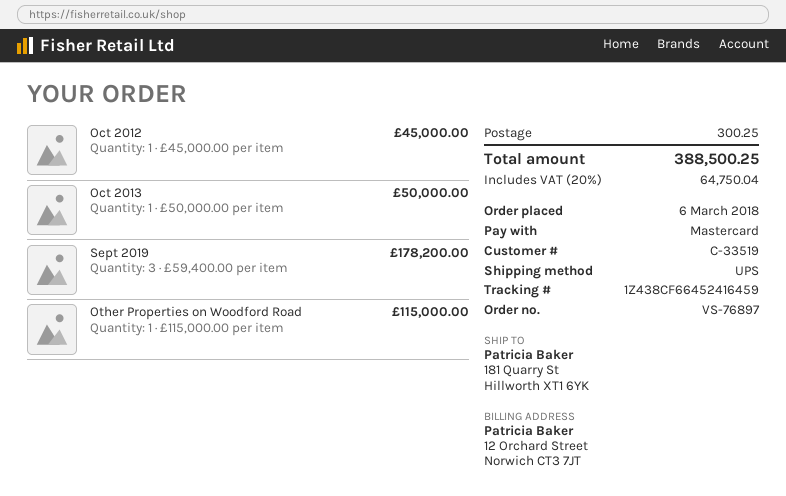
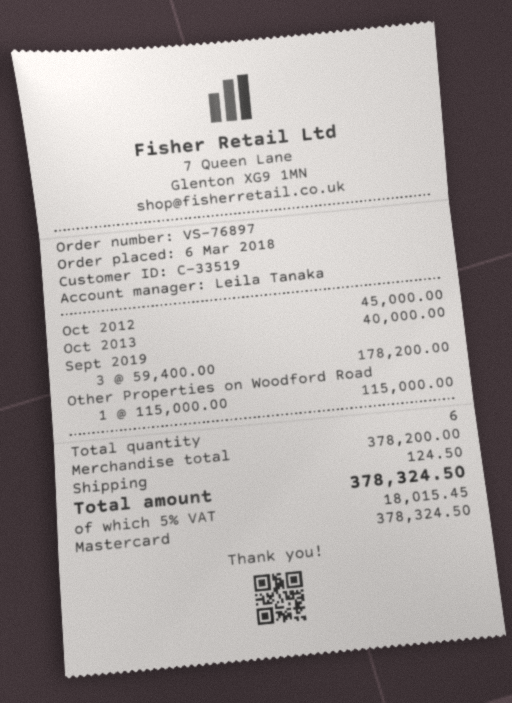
Oct 2013: 1 x 50000.00 = 50000.00 -> 1 x 40000.00 = 40000.00
shipping: 300.25 -> 124.50
tax: 20% = 64750.04 -> 5% = 18015.45
total: 388500.25 -> 378324.50

